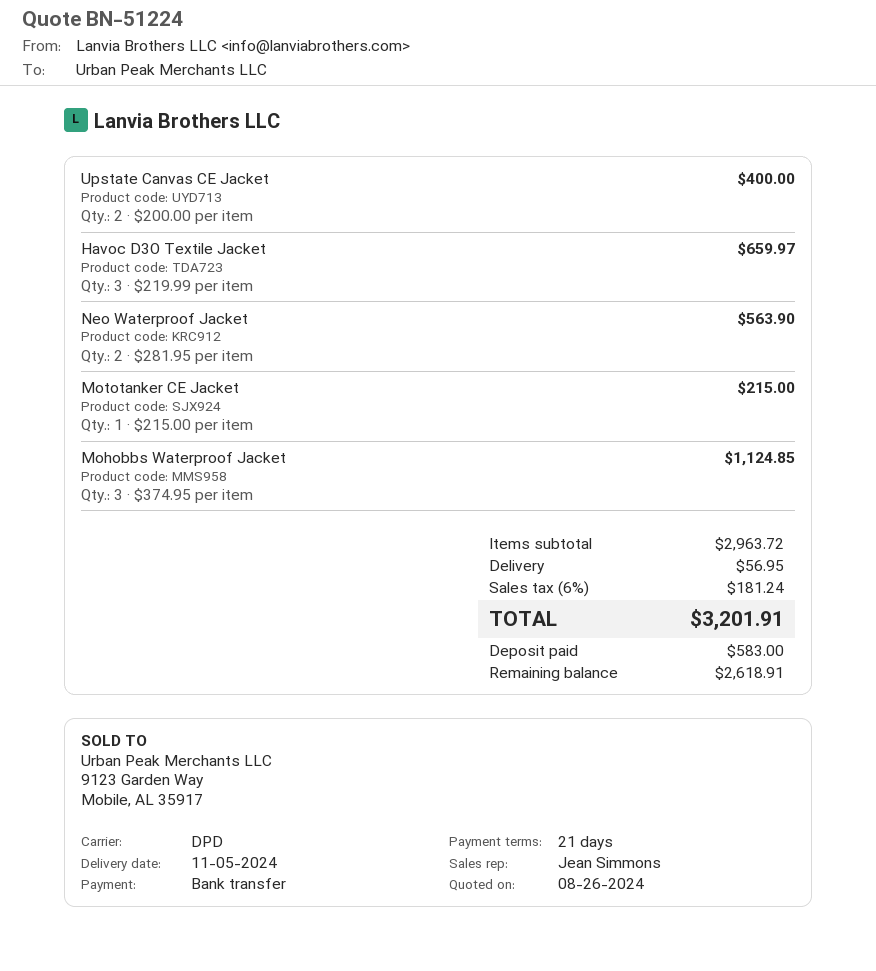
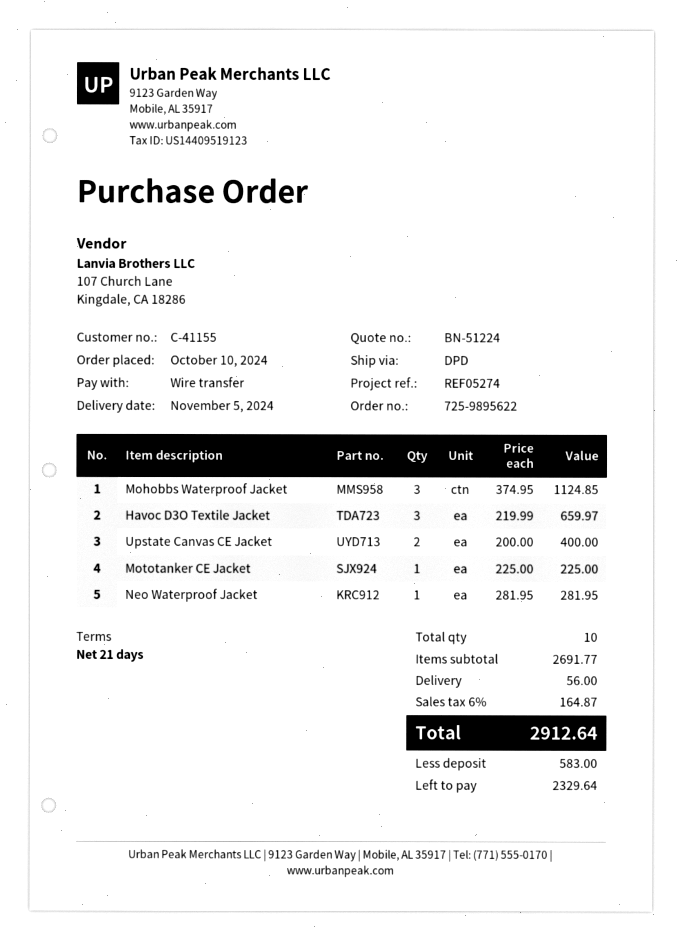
Neo Waterproof Jacket: 2 x 281.95 = 563.90 -> 1 x 281.95 = 281.95
Mototanker CE Jacket: 1 x 215.00 = 215.00 -> 1 x 225.00 = 225.00
subtotal: 2963.72 -> 2691.77
shipping: 56.95 -> 56.00
tax: 6% = 181.24 -> 6% = 164.87
total: 3201.91 -> 2912.64
balance: 2618.91 -> 2329.64

